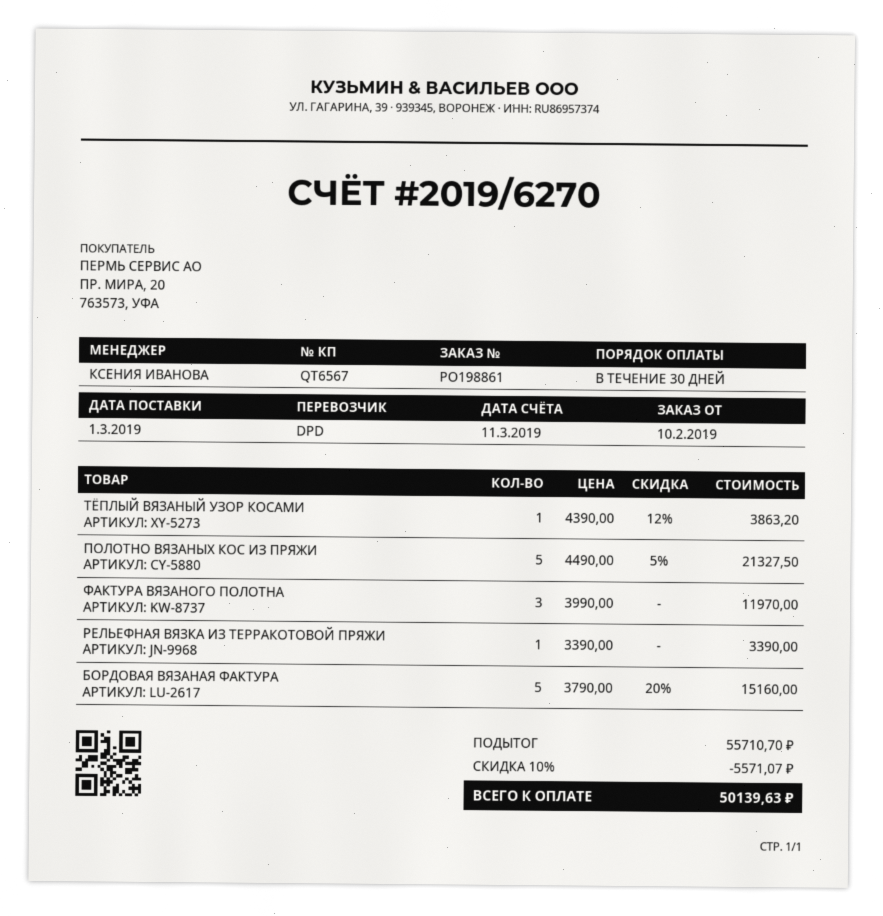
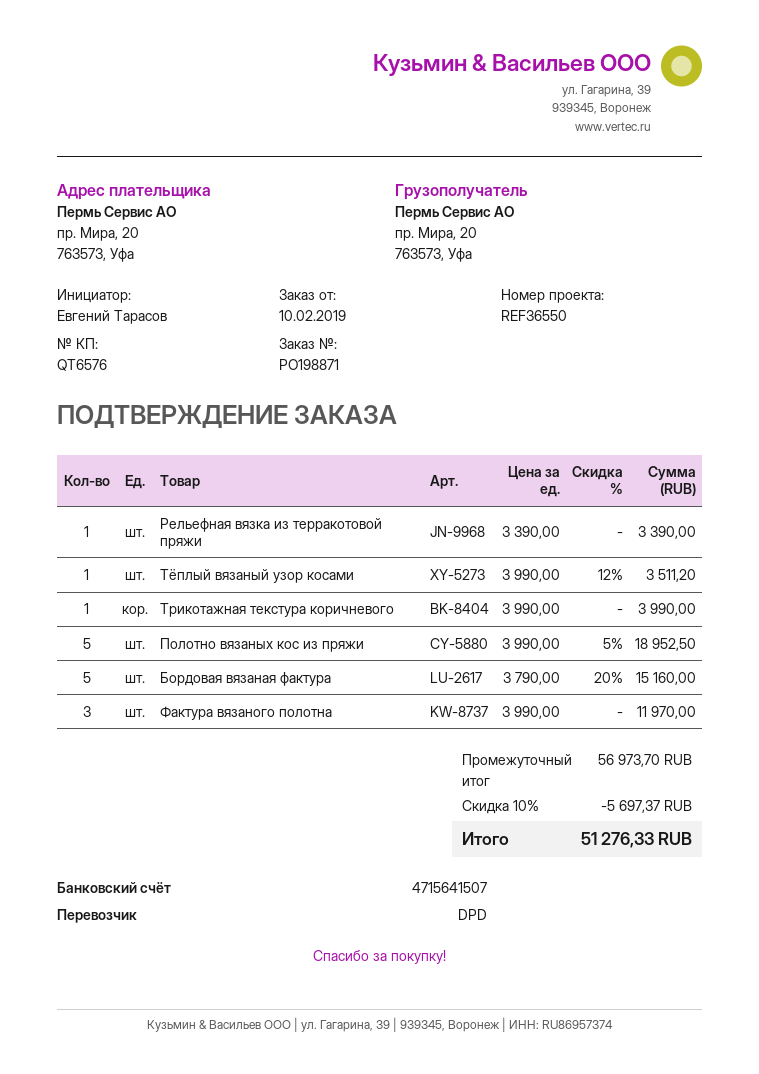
quote number: QT6567 -> QT6576
order number: PO198861 -> PO198871
ТЁПЛЫЙ ВЯЗАНЫЙ УЗОР КОСАМИ: 1 x 4390.00 - 12% = 3863.20 -> 1 x 3990.00 - 12% = 3511.20
ПОЛОТНО ВЯЗАНЫХ КОС ИЗ ПРЯЖИ: 5 x 4490.00 - 5% = 21327.50 -> 5 x 3990.00 - 5% = 18952.50
Трикотажная текстура коричневого: none -> 1 x 3990.00 = 3990.00
subtotal: 55710.70 -> 56973.70
discount: 10% = 5571.07 -> 10% = 5697.37
total: 50139.63 -> 51276.33

